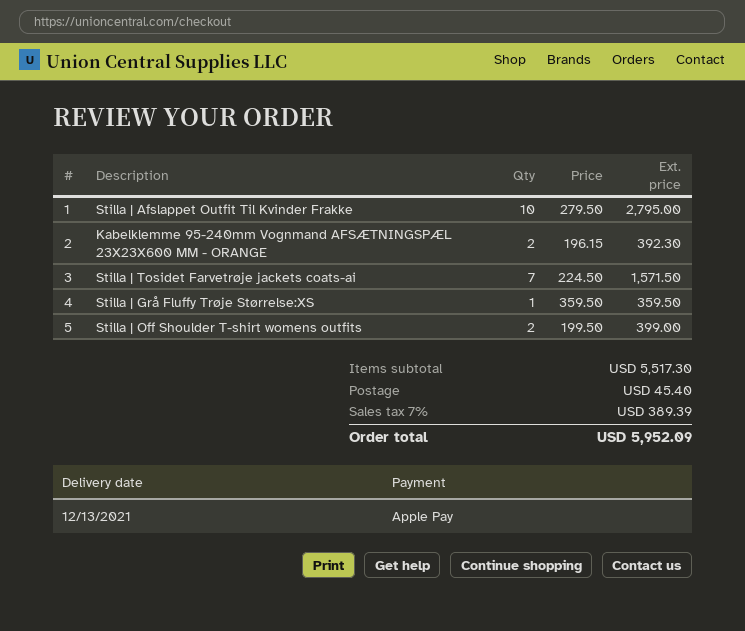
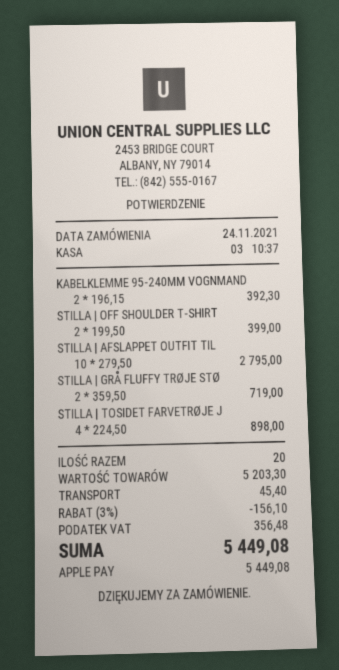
Stilla | Tosidet Farvetrøje jackets coats-ai: 7 x 224.50 = 1571.50 -> 4 x 224.50 = 898.00
Stilla | Grå Fluffy Trøje Størrelse:XS: 1 x 359.50 = 359.50 -> 2 x 359.50 = 719.00
subtotal: 5517.30 -> 5203.30
discount: none -> 3% = 156.10
tax: 389.39 -> 356.48
total: 5952.09 -> 5449.08

